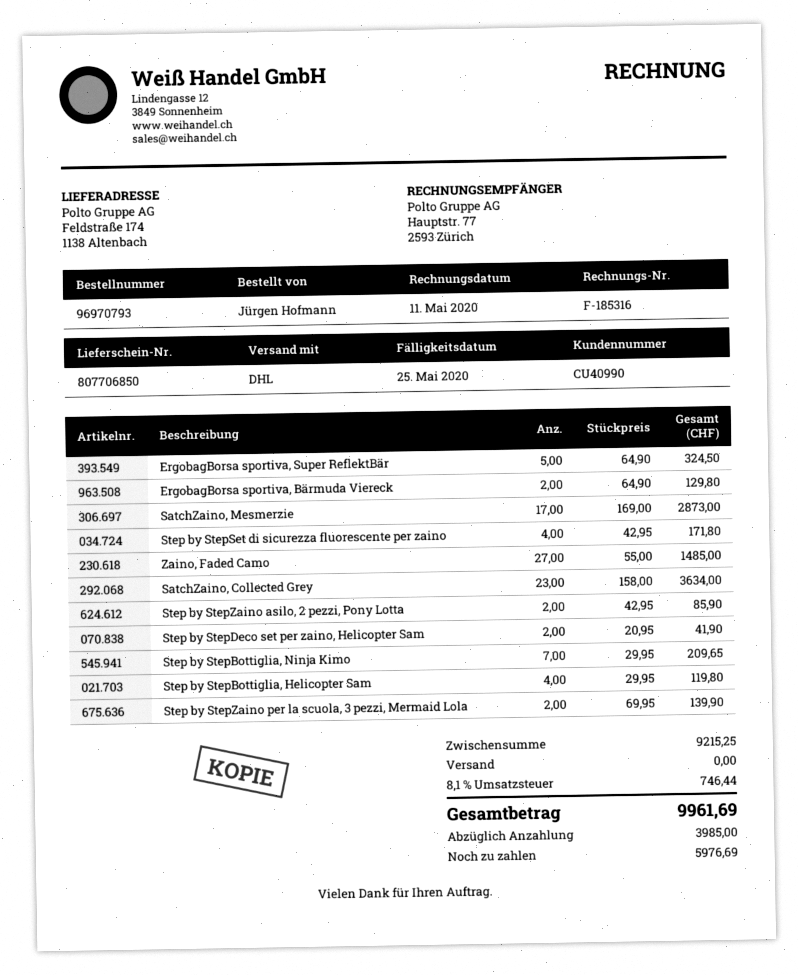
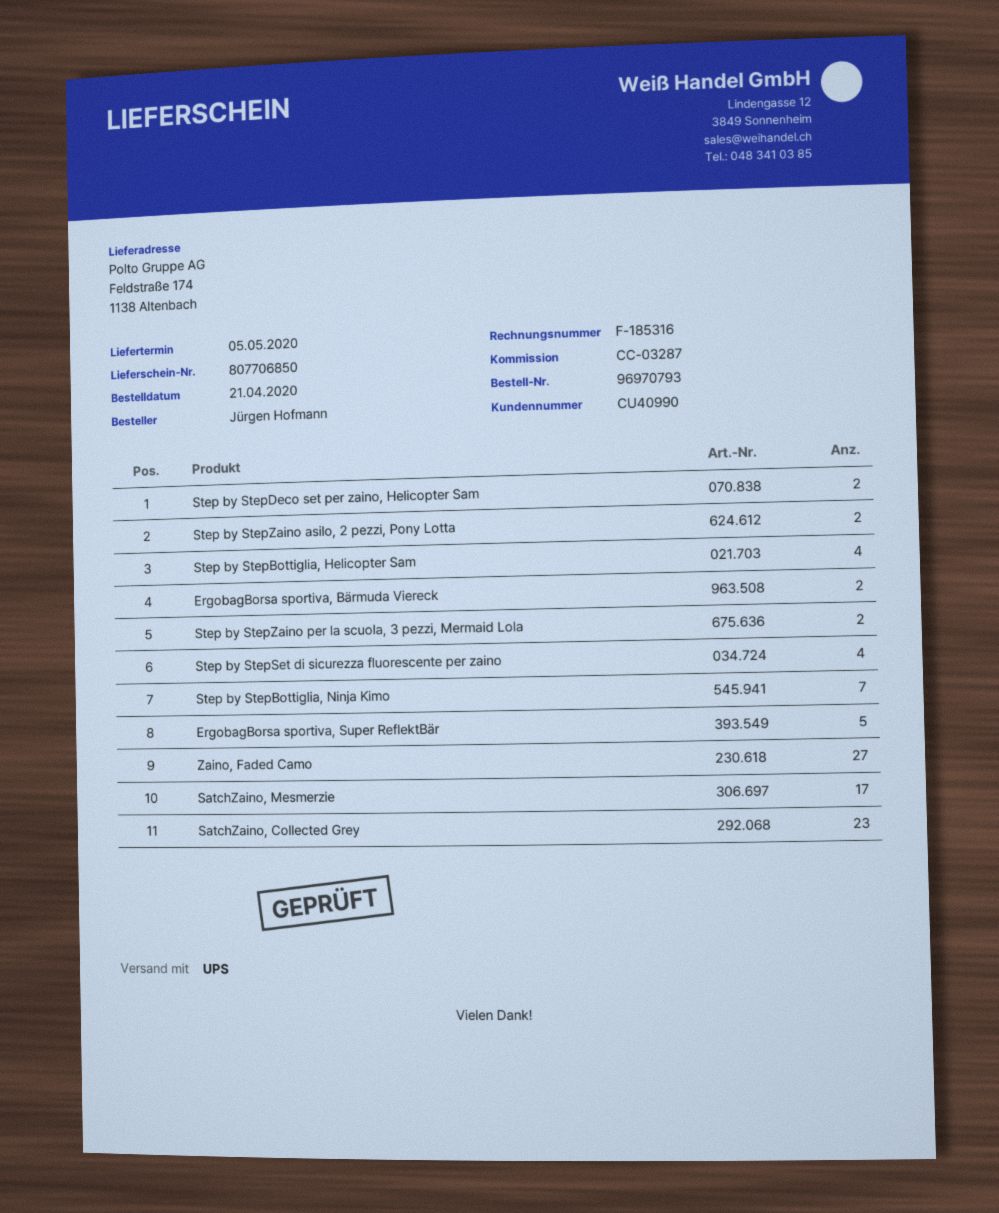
shipping method: DHL -> UPS

